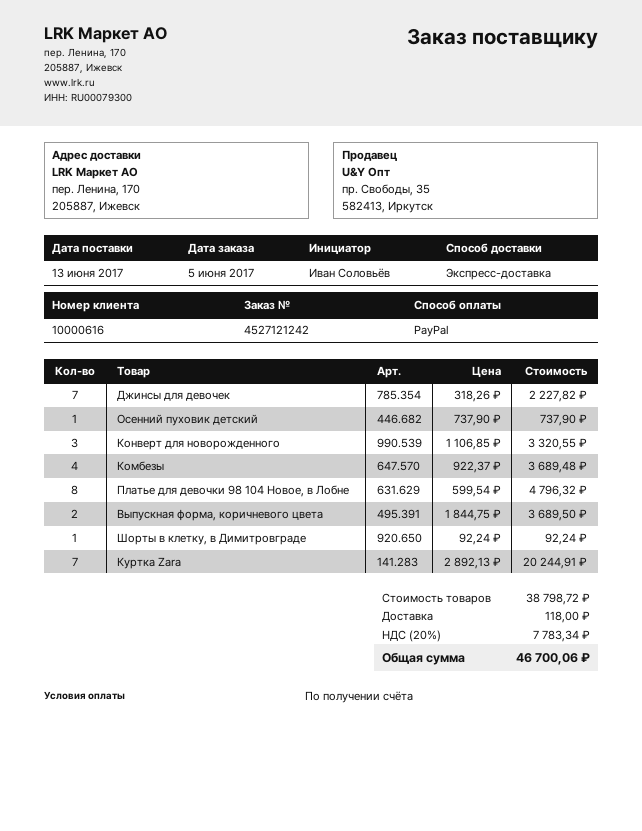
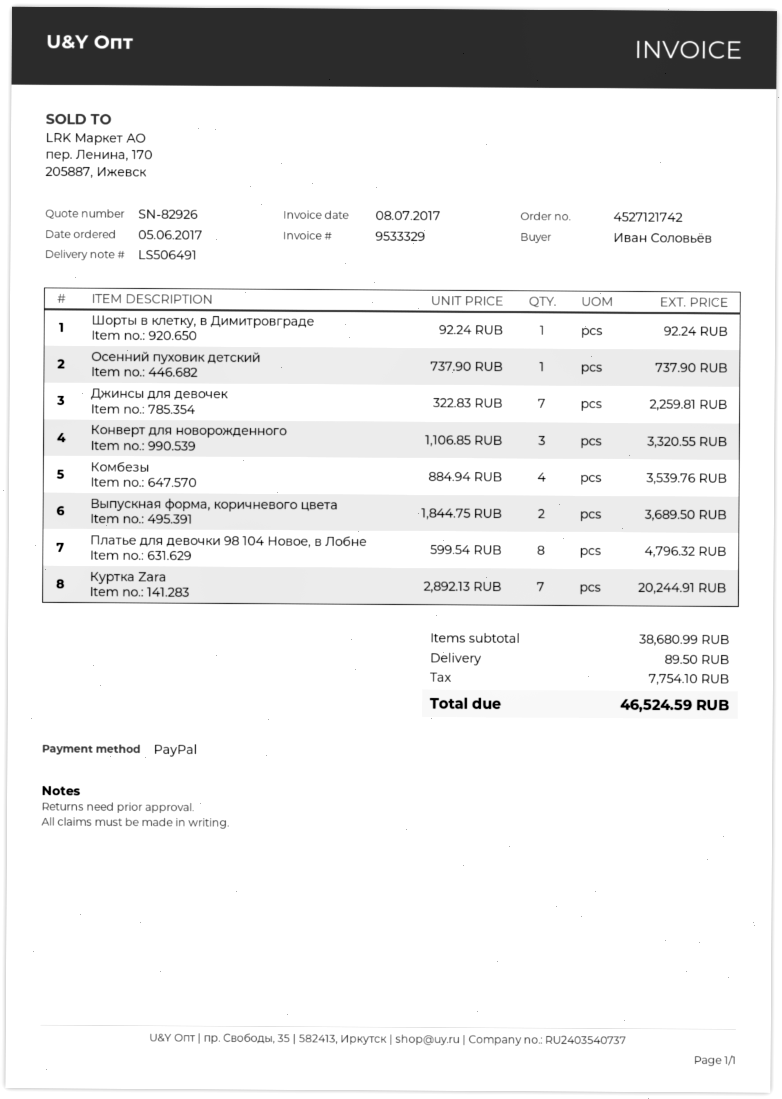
order number: 4527121242 -> 4527121742
Джинсы для девочек: 7 x 318.26 = 2227.82 -> 7 x 322.83 = 2259.81
Комбезы: 4 x 922.37 = 3689.48 -> 4 x 884.94 = 3539.76
subtotal: 38798.72 -> 38680.99
shipping: 118.00 -> 89.50
tax: 7783.34 -> 7754.10
total: 46700.06 -> 46524.59

